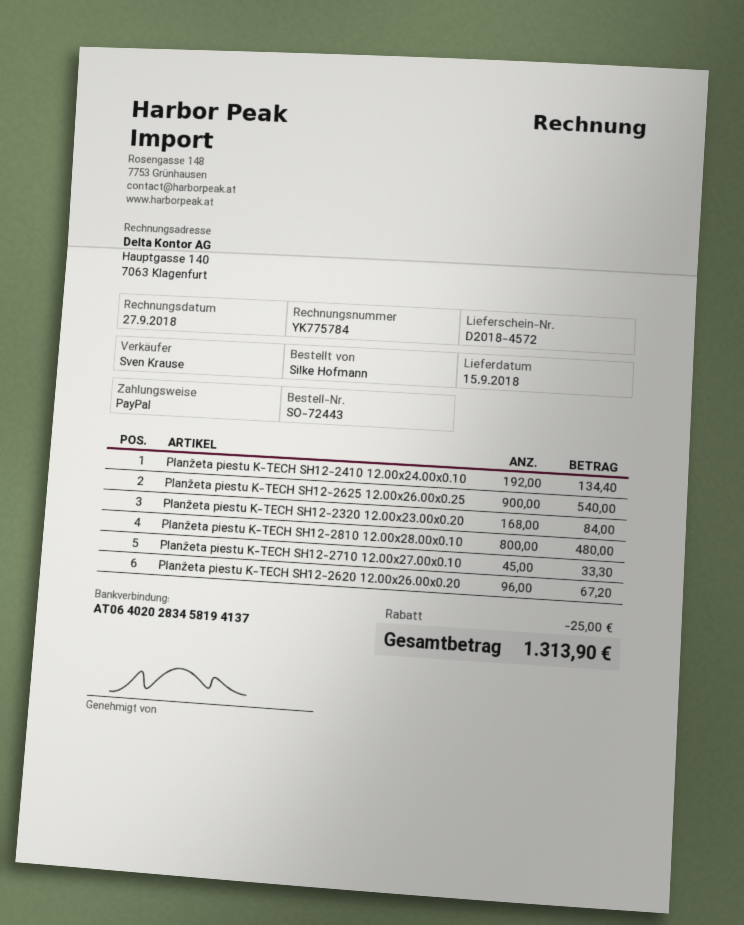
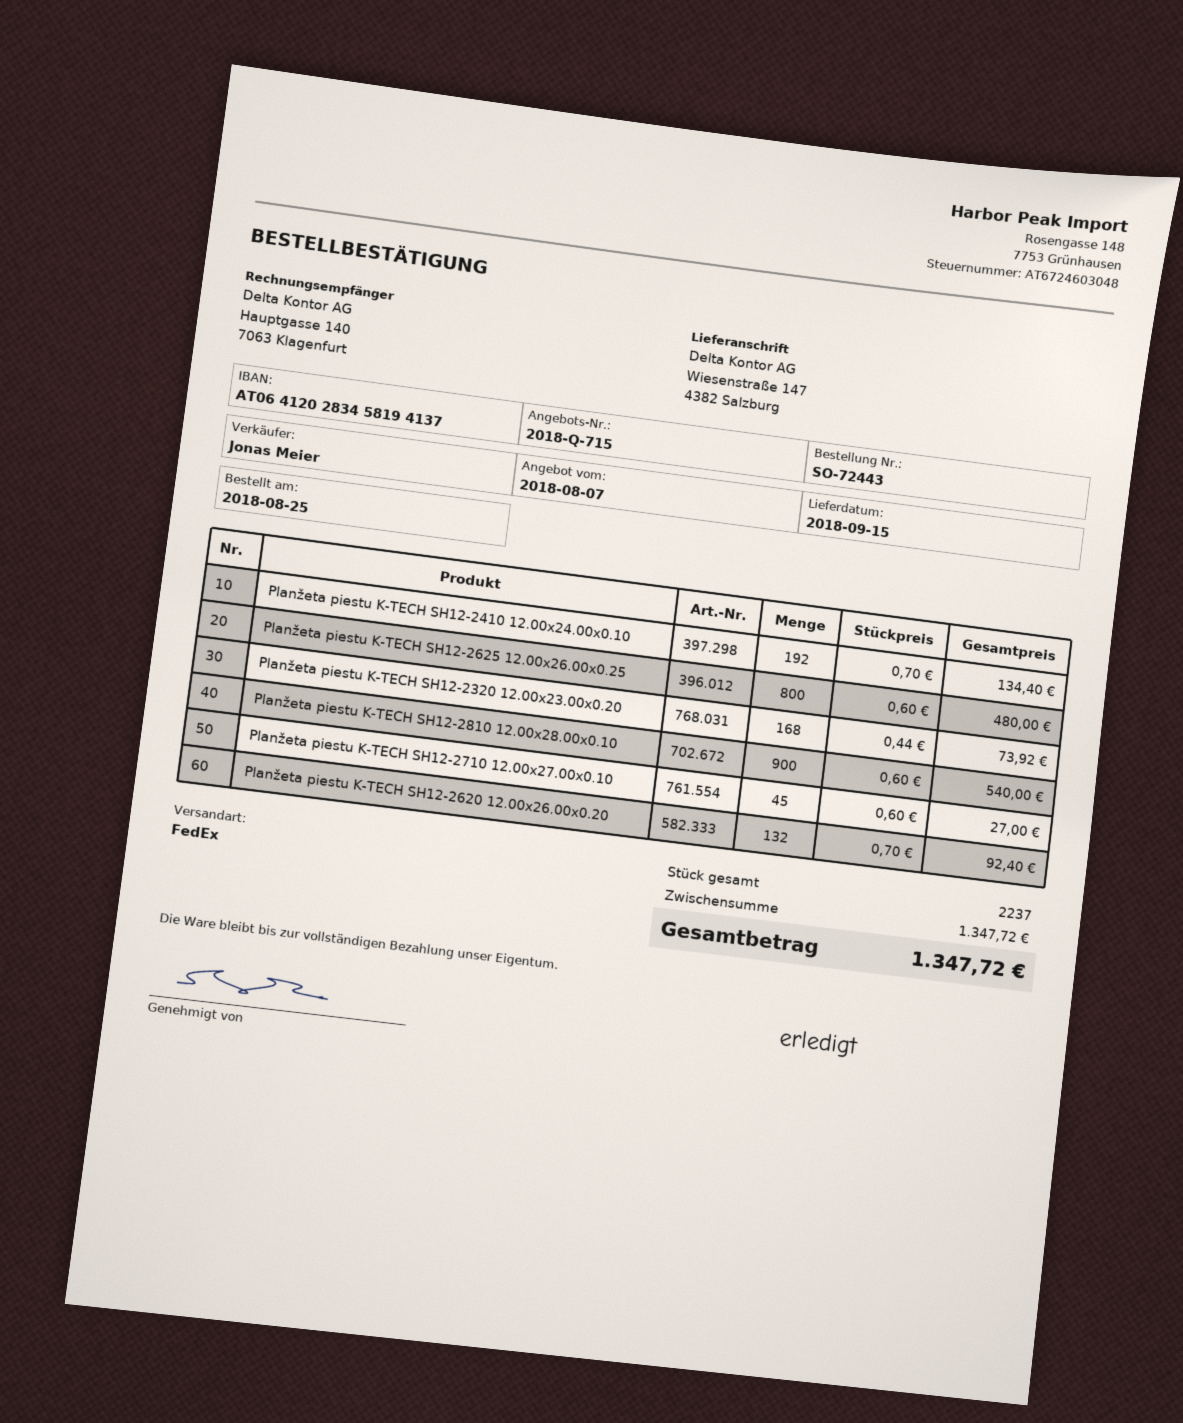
sales rep: Sven Krause -> Jonas Meier
bank account: AT064020283458194137 -> AT064120283458194137
Planžeta piestu K-TECH SH12-2625 12.00x26.00x0.25: 900 for 540.00 -> 800 for 480.00
Planžeta piestu K-TECH SH12-2320 12.00x23.00x0.20: 168 for 84.00 -> 168 for 73.92
Planžeta piestu K-TECH SH12-2810 12.00x28.00x0.10: 800 for 480.00 -> 900 for 540.00
Planžeta piestu K-TECH SH12-2710 12.00x27.00x0.10: 45 for 33.30 -> 45 for 27.00
Planžeta piestu K-TECH SH12-2620 12.00x26.00x0.20: 96 for 67.20 -> 132 for 92.40
discount: 25.00 -> none
total: 1313.90 -> 1347.72

